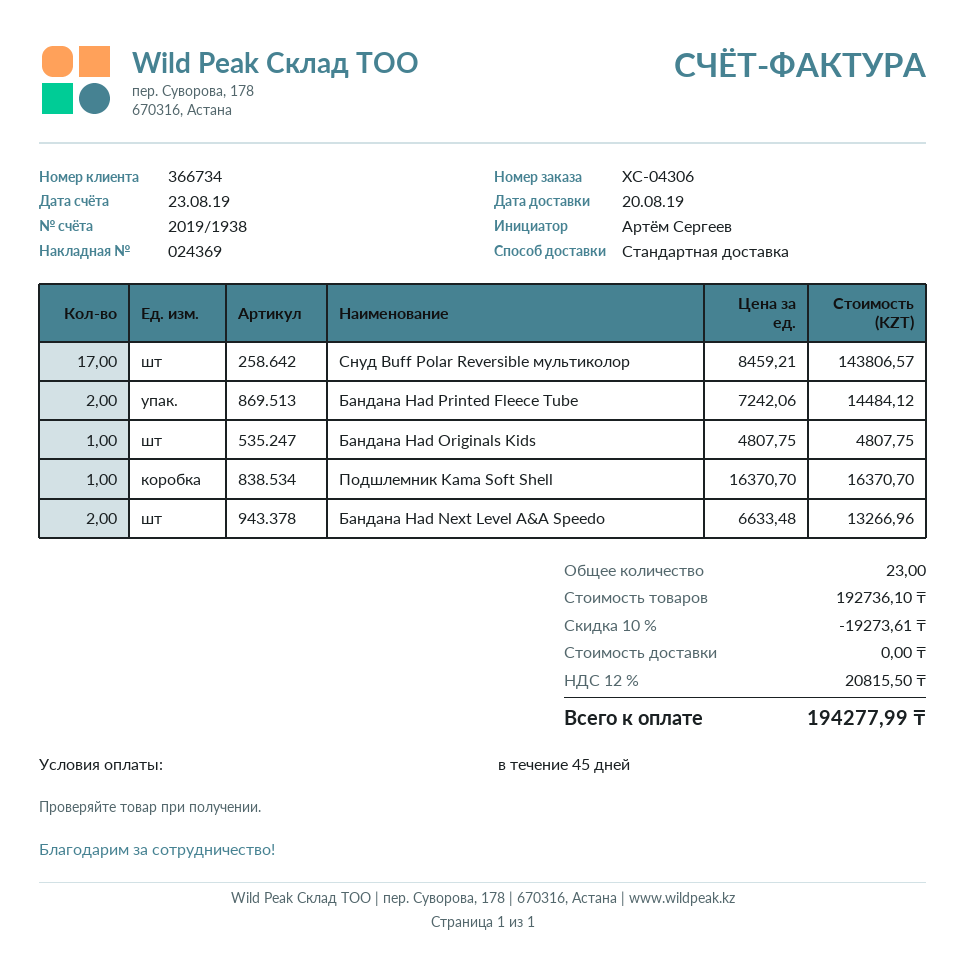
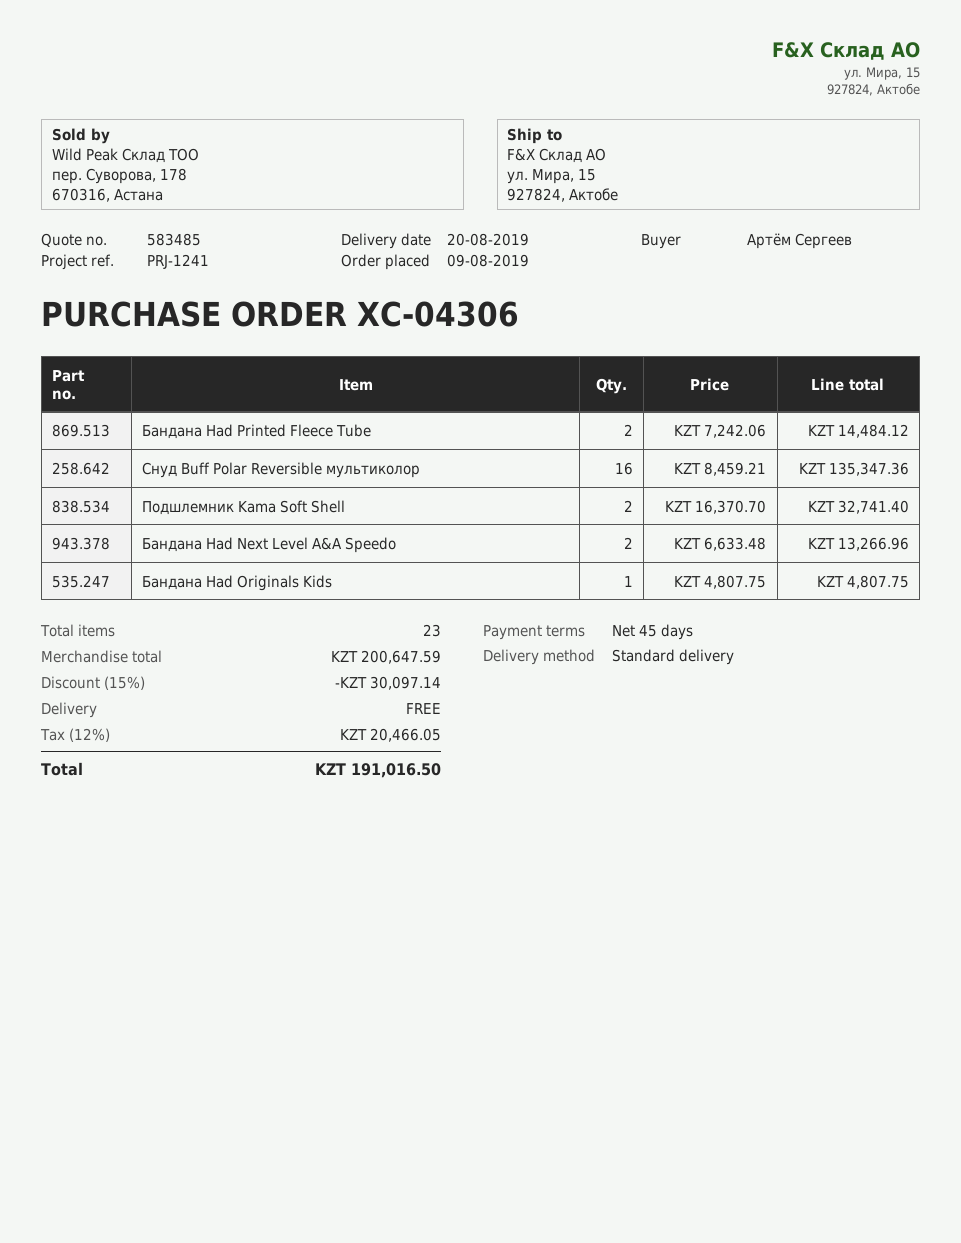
Снуд Buff Polar Reversible мультиколор: 17 x 8459.21 = 143806.57 -> 16 x 8459.21 = 135347.36
Подшлемник Kama Soft Shell: 1 x 16370.70 = 16370.70 -> 2 x 16370.70 = 32741.40
subtotal: 192736.10 -> 200647.59
discount: 10% = 19273.61 -> 15% = 30097.14
tax: 12% = 20815.50 -> 12% = 20466.05
total: 194277.99 -> 191016.50

